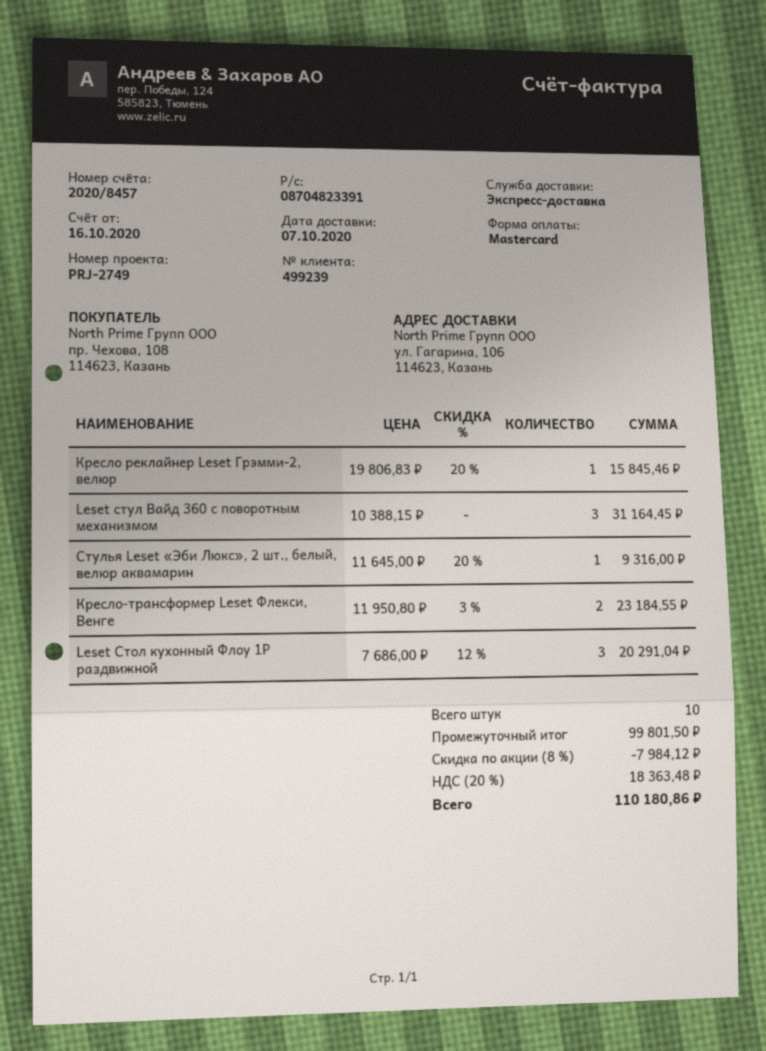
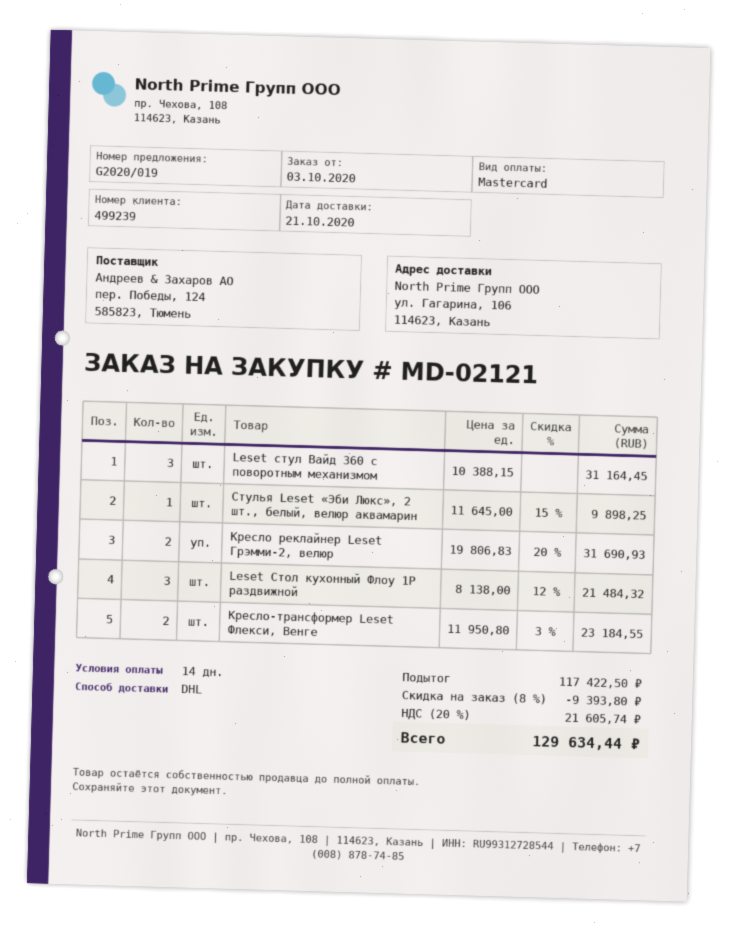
delivery date: 2020-10-07 -> 2020-10-21
shipping method: express -> DHL
Кресло реклайнер Leset Грэмми-2, велюр: 1 x 19806.83 - 20% = 15845.46 -> 2 x 19806.83 - 20% = 31690.93
Стулья Leset «Эби Люкс», 2 шт., белый, велюр аквамарин: 1 x 11645.00 - 20% = 9316.00 -> 1 x 11645.00 - 15% = 9898.25
Leset Стол кухонный Флоу 1Р раздвижной: 3 x 7686.00 - 12% = 20291.04 -> 3 x 8138.00 - 12% = 21484.32
subtotal: 99801.50 -> 117422.50
discount: 8% = 7984.12 -> 8% = 9393.80
tax: 20% = 18363.48 -> 20% = 21605.74
total: 110180.86 -> 129634.44

